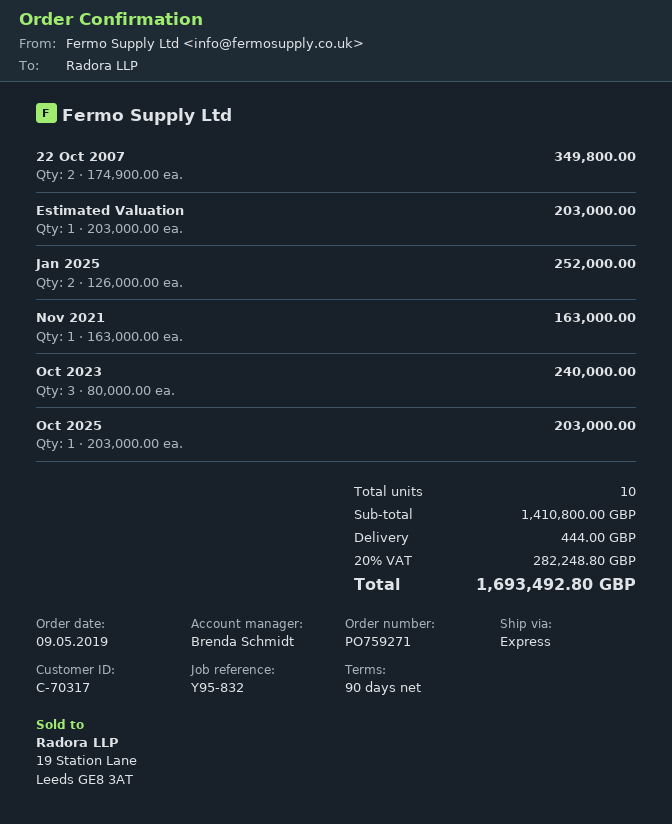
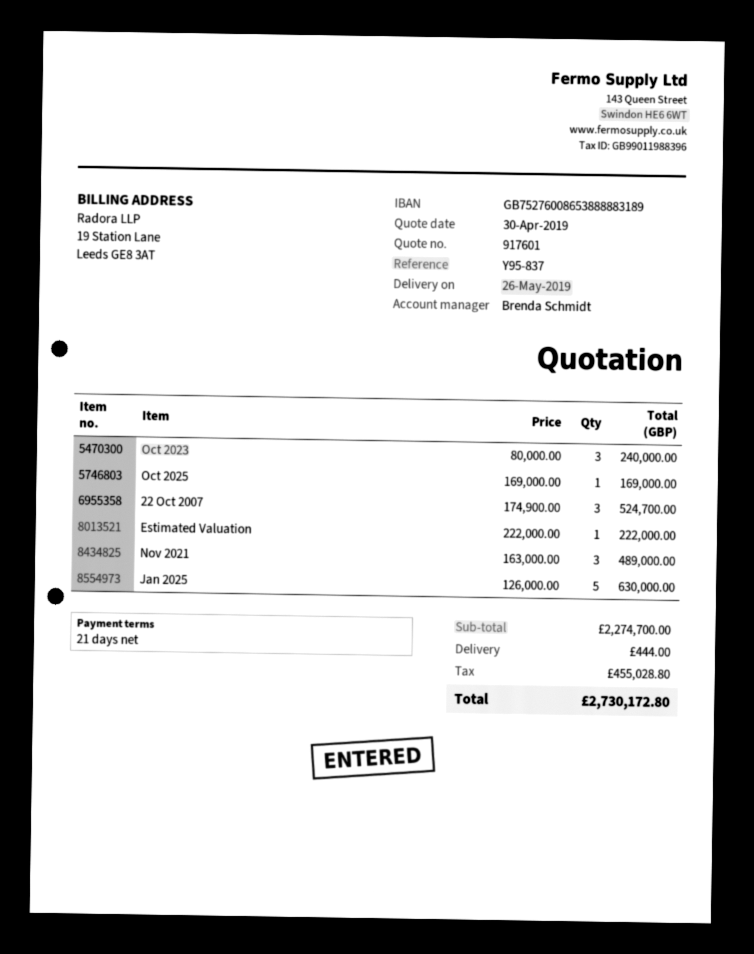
payment terms: 90 days -> 21 days
reference: Y95-832 -> Y95-837
22 Oct 2007: 2 x 174900.00 = 349800.00 -> 3 x 174900.00 = 524700.00
Estimated Valuation: 1 x 203000.00 = 203000.00 -> 1 x 222000.00 = 222000.00
Jan 2025: 2 x 126000.00 = 252000.00 -> 5 x 126000.00 = 630000.00
Nov 2021: 1 x 163000.00 = 163000.00 -> 3 x 163000.00 = 489000.00
Oct 2025: 1 x 203000.00 = 203000.00 -> 1 x 169000.00 = 169000.00
subtotal: 1410800.00 -> 2274700.00
tax: 282248.80 -> 455028.80
total: 1693492.80 -> 2730172.80

